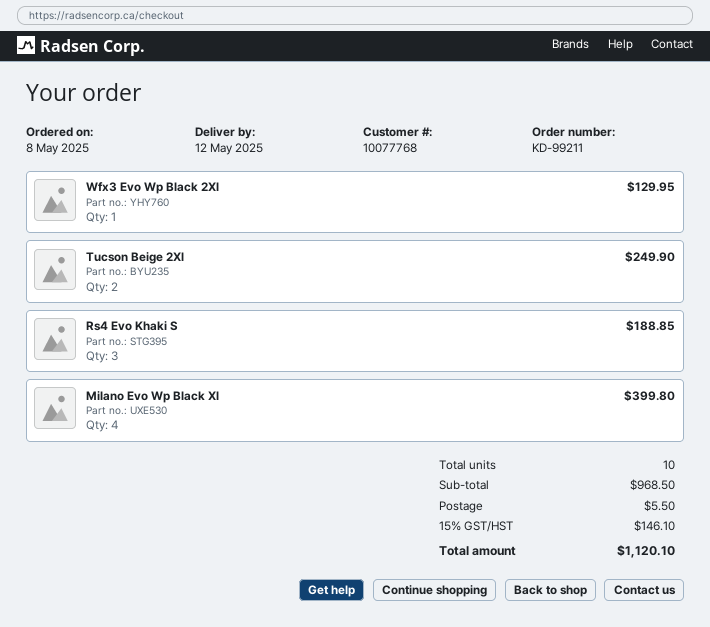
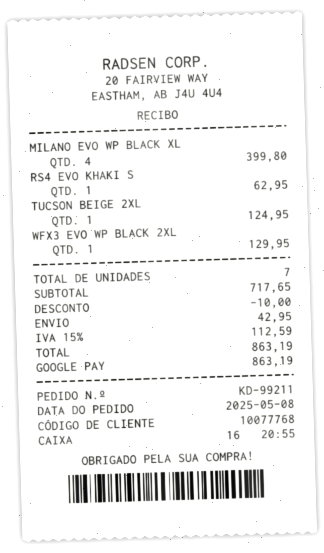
Tucson Beige 2Xl: 2 for 249.90 -> 1 for 124.95
Rs4 Evo Khaki S: 3 for 188.85 -> 1 for 62.95
total quantity: 10 -> 7
subtotal: 968.50 -> 717.65
discount: none -> 10.00
shipping: 5.50 -> 42.95
tax: 15% = 146.10 -> 15% = 112.59
total: 1120.10 -> 863.19

